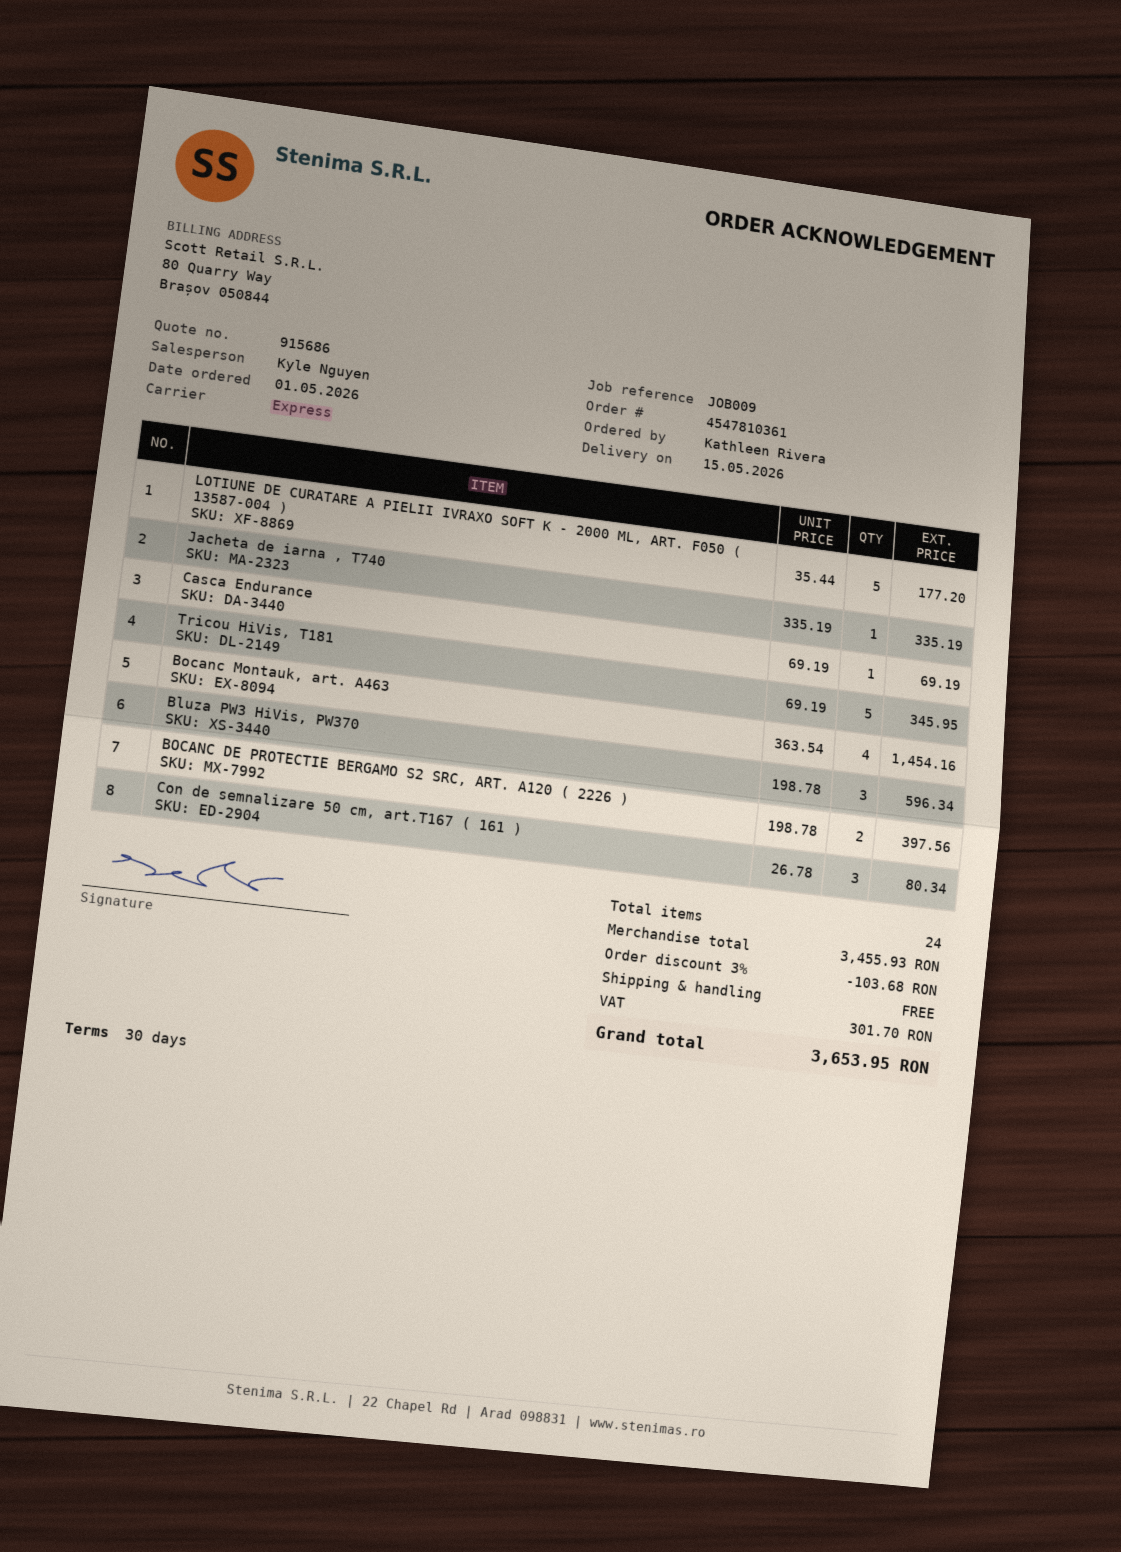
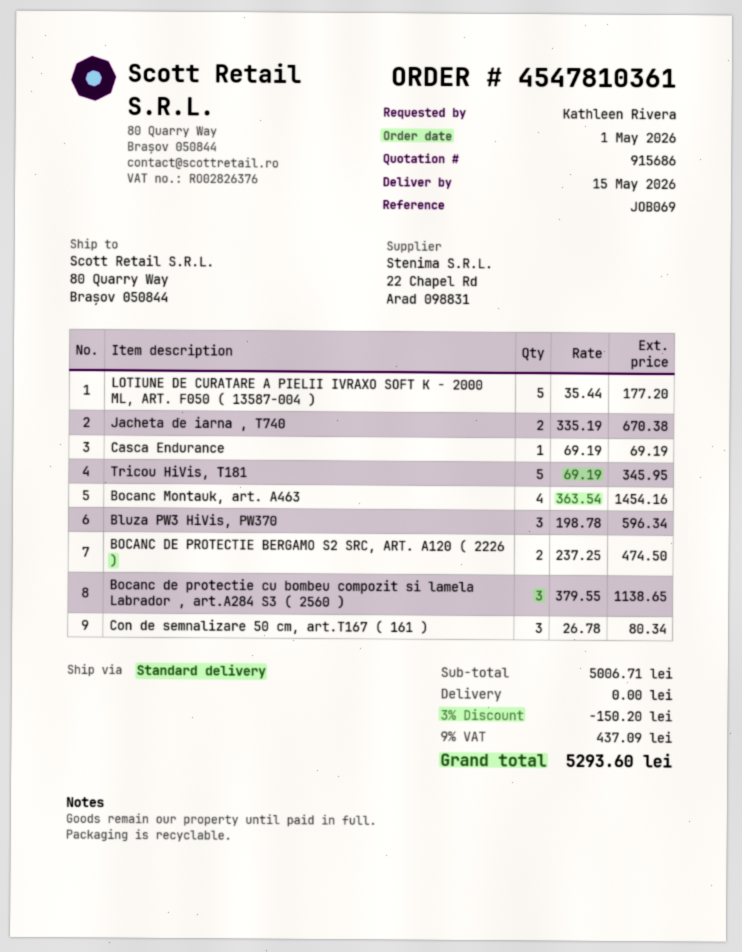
reference: JOB009 -> JOB069
shipping method: express -> standard
Jacheta de iarna , T740: 1 x 335.19 = 335.19 -> 2 x 335.19 = 670.38
BOCANC DE PROTECTIE BERGAMO S2 SRC, ART. A120 ( 2226 ): 2 x 198.78 = 397.56 -> 2 x 237.25 = 474.50
Bocanc de protectie cu bombeu compozit si lamela Labrador , art.A284 S3 ( 2560 ): none -> 3 x 379.55 = 1138.65
subtotal: 3455.93 -> 5006.71
discount: 3% = 103.68 -> 3% = 150.20
tax: 301.70 -> 437.09
total: 3653.95 -> 5293.60

